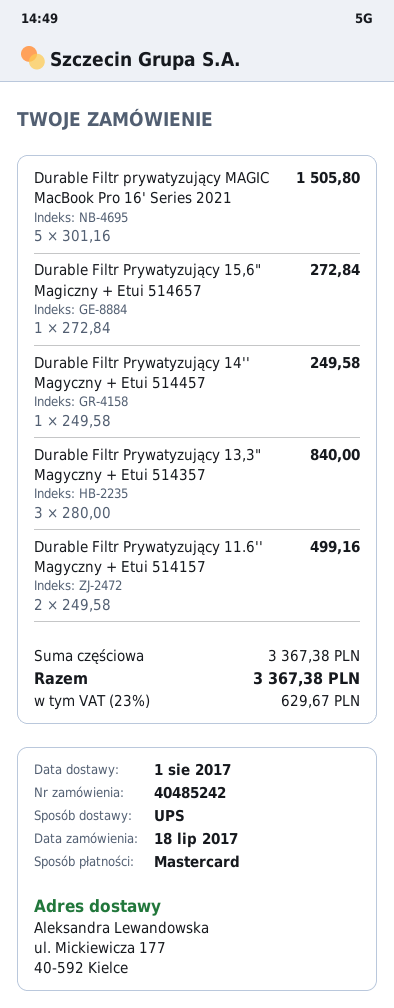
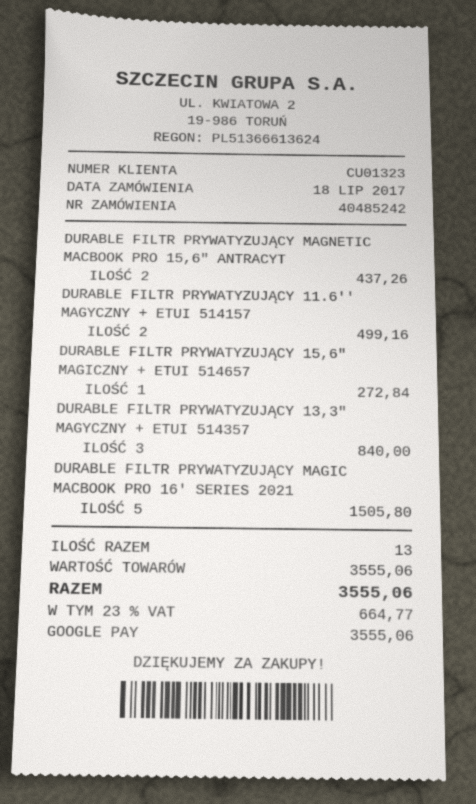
payment method: Mastercard -> Google Pay
Durable Filtr Prywatyzujący 14'' Magyczny + Etui 514457: 1 for 249.58 -> none
DURABLE FILTR PRYWATYZUJĄCY MAGNETIC MACBOOK PRO 15,6" ANTRACYT: none -> 2 for 437.26
subtotal: 3367.38 -> 3555.06
tax: 23% = 629.67 -> 23% = 664.77
total: 3367.38 -> 3555.06

